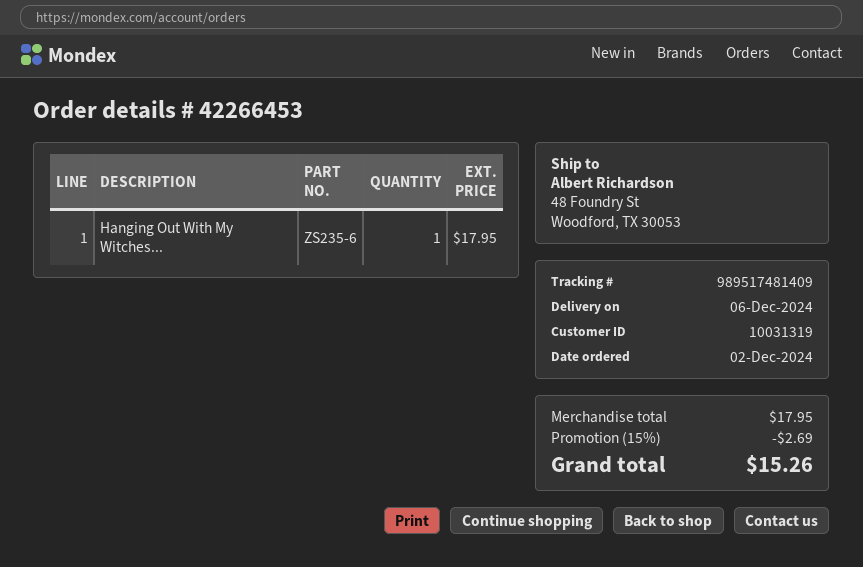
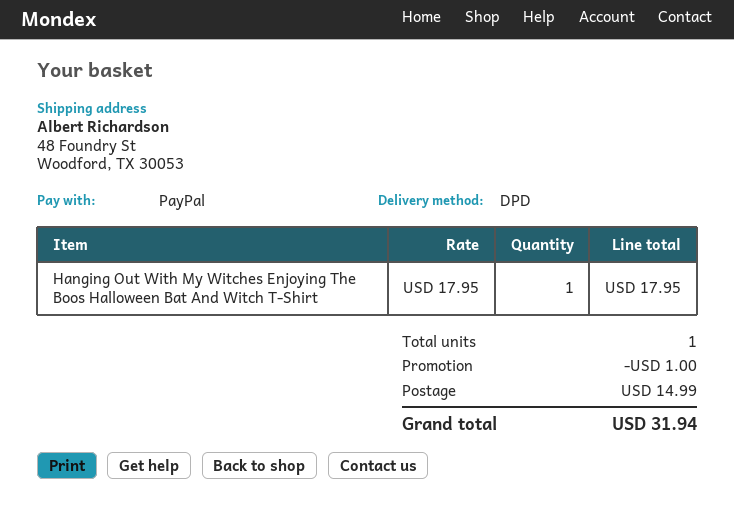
discount: 2.69 -> 1.00
shipping: none -> 14.99
total: 15.26 -> 31.94

